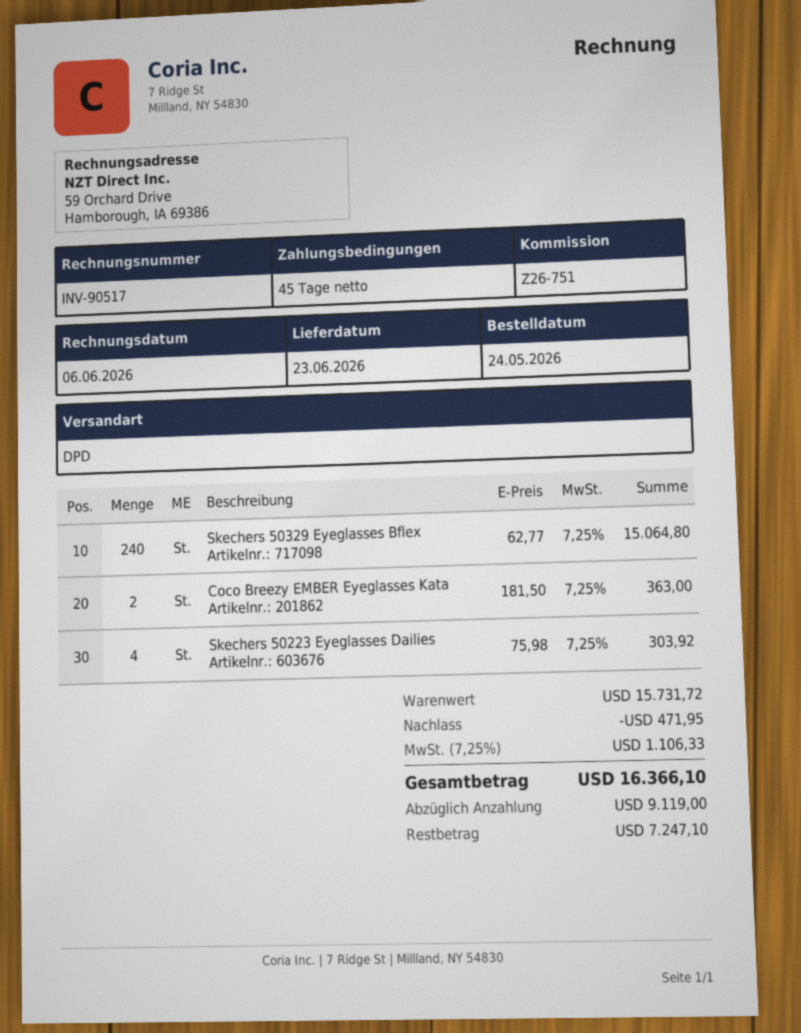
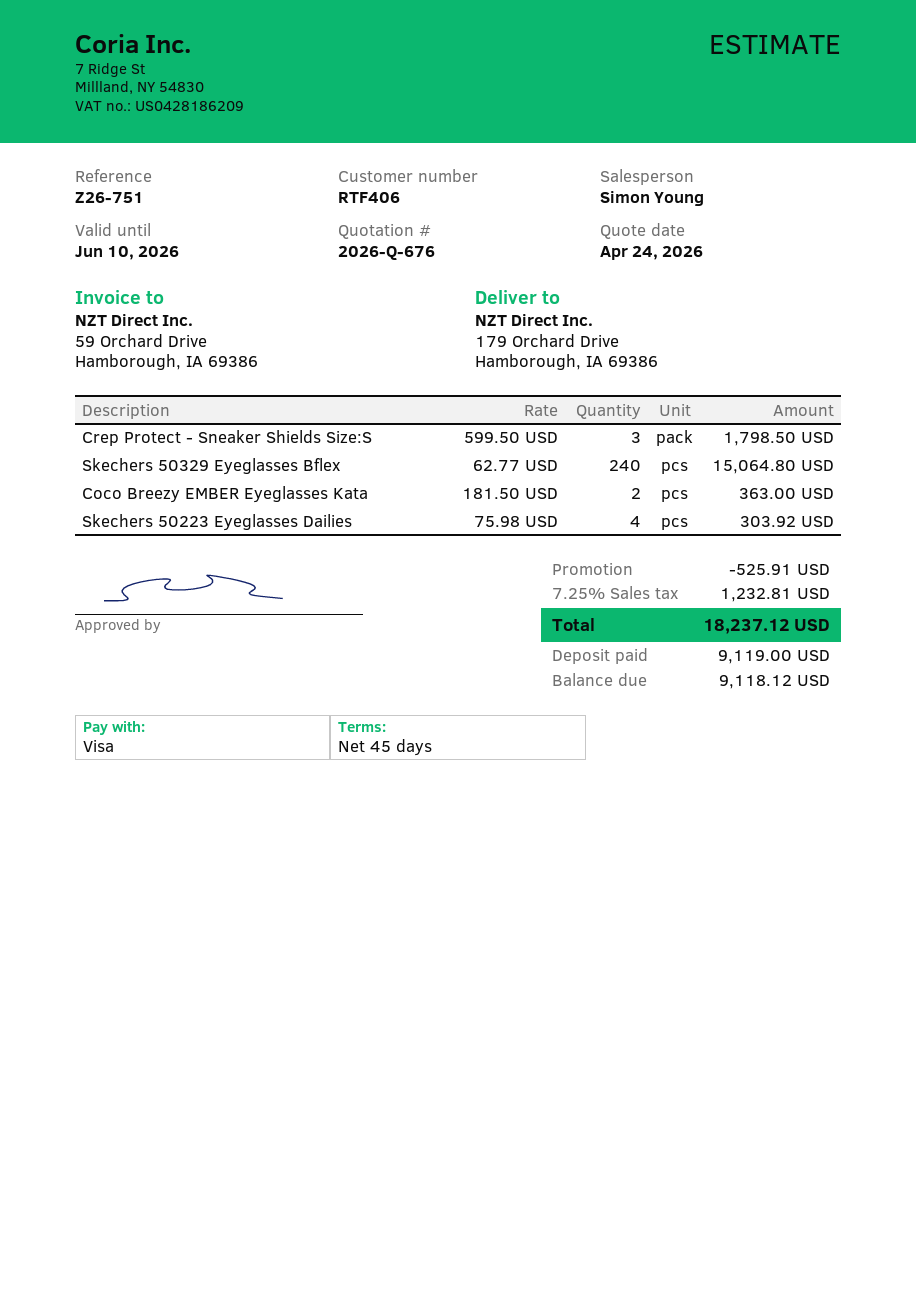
Crep Protect - Sneaker Shields Size:S: none -> 3 x 599.50 = 1798.50
discount: 471.95 -> 525.91
tax: 7.25% = 1106.33 -> 7.25% = 1232.81
total: 16366.10 -> 18237.12
balance: 7247.10 -> 9118.12

